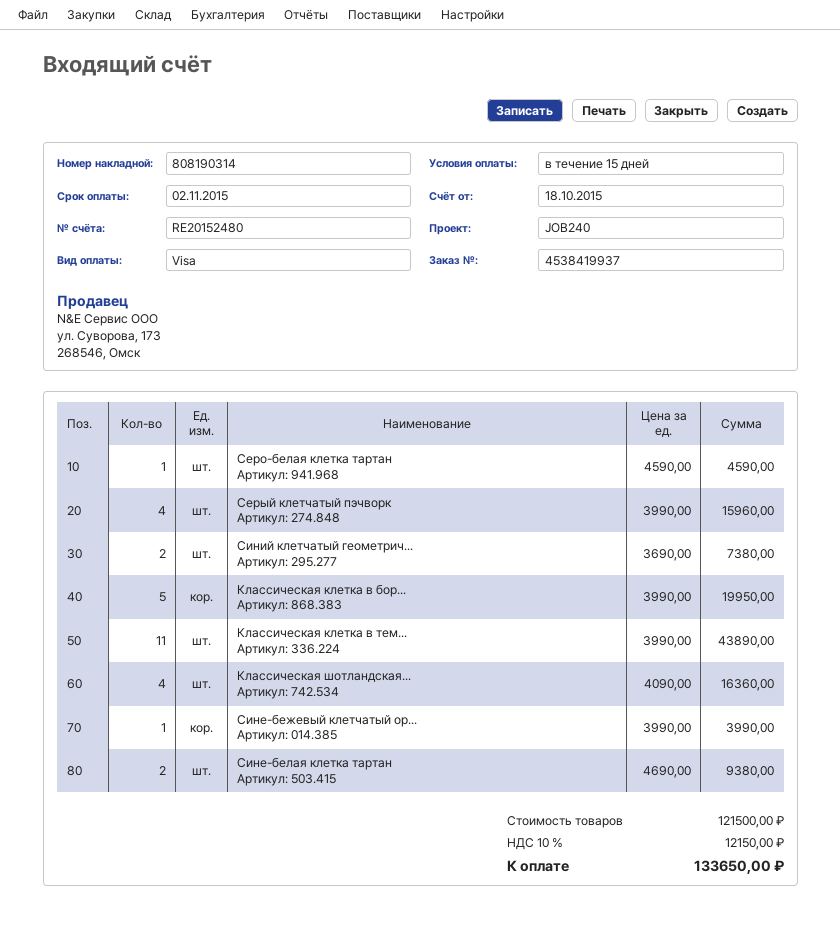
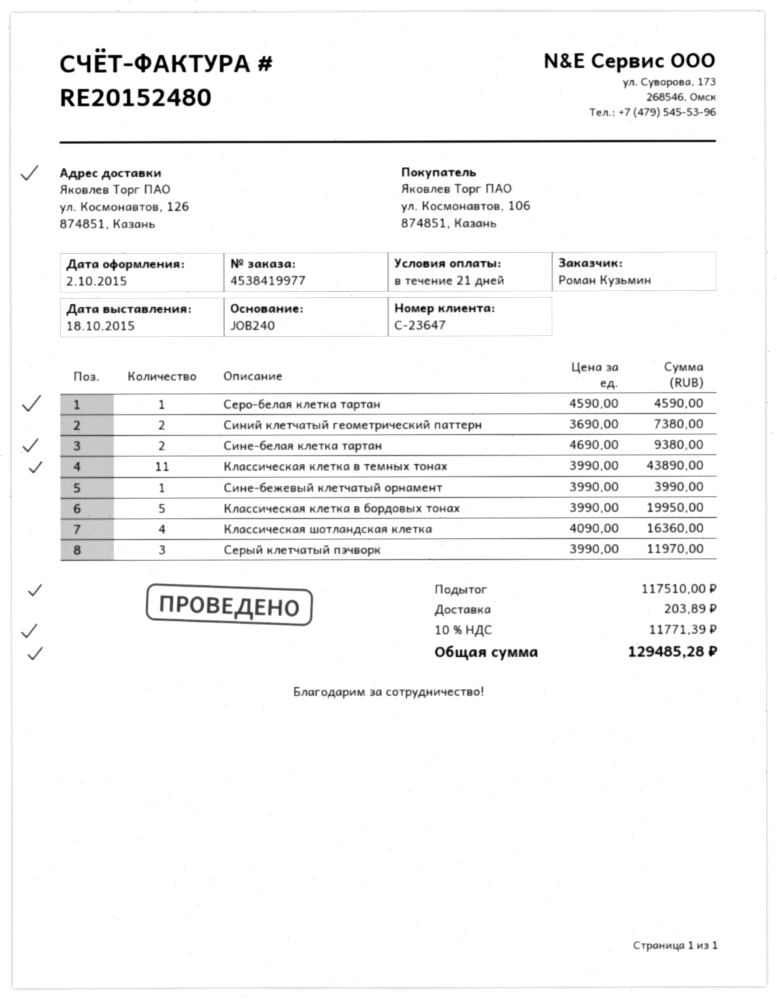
order number: 4538419937 -> 4538419977
payment terms: 15 days -> 21 days
Серый клетчатый пэчворк: 4 x 3990.00 = 15960.00 -> 3 x 3990.00 = 11970.00
subtotal: 121500.00 -> 117510.00
shipping: none -> 203.89
tax: 10% = 12150.00 -> 10% = 11771.39
total: 133650.00 -> 129485.28

